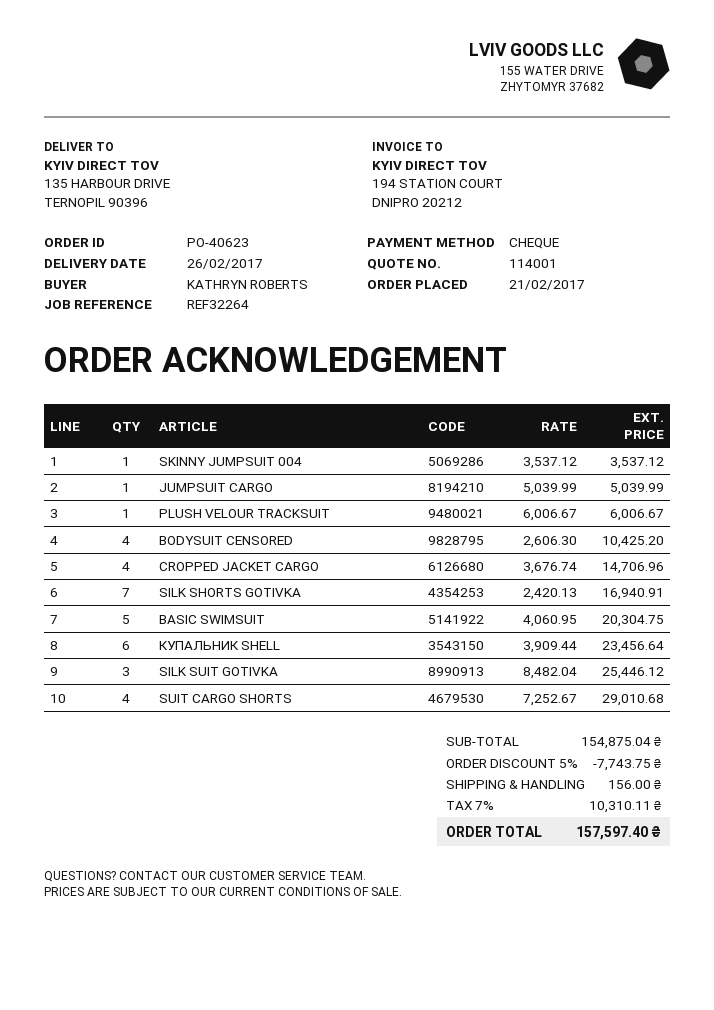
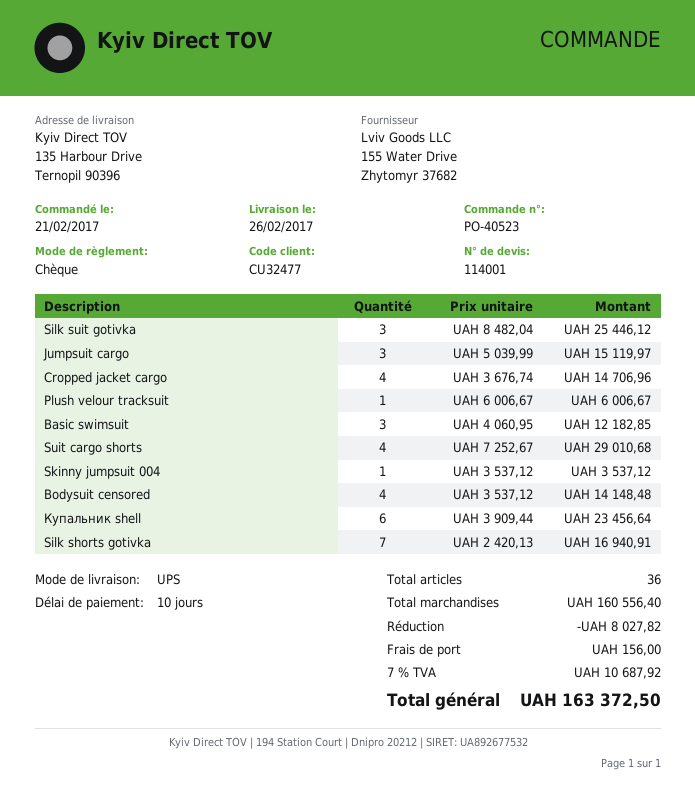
order number: PO-40623 -> PO-40523
JUMPSUIT CARGO: 1 x 5039.99 = 5039.99 -> 3 x 5039.99 = 15119.97
BODYSUIT CENSORED: 4 x 2606.30 = 10425.20 -> 4 x 3537.12 = 14148.48
BASIC SWIMSUIT: 5 x 4060.95 = 20304.75 -> 3 x 4060.95 = 12182.85
subtotal: 154875.04 -> 160556.40
discount: 7743.75 -> 8027.82
tax: 7% = 10310.11 -> 7% = 10687.92
total: 157597.40 -> 163372.50

